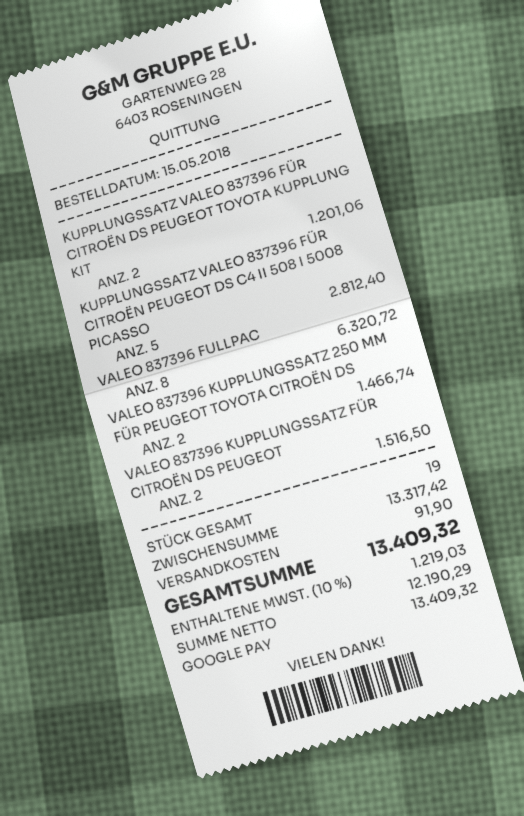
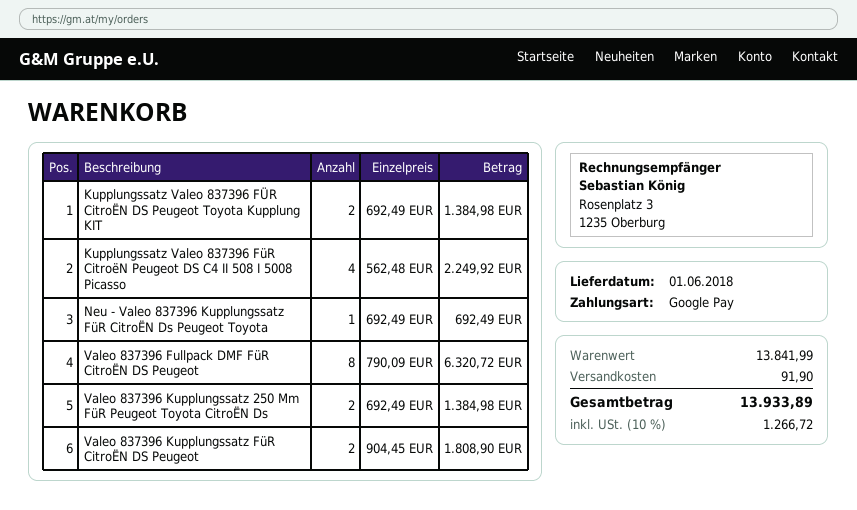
KUPPLUNGSSATZ VALEO 837396 FÜR CITROËN DS PEUGEOT TOYOTA KUPPLUNG KIT: 2 for 1201.06 -> 2 for 1384.98
KUPPLUNGSSATZ VALEO 837396 FÜR CITROËN PEUGEOT DS C4 II 508 I 5008 PICASSO: 5 for 2812.40 -> 4 for 2249.92
VALEO 837396 KUPPLUNGSSATZ 250 MM FÜR PEUGEOT TOYOTA CITROËN DS: 2 for 1466.74 -> 2 for 1384.98
VALEO 837396 KUPPLUNGSSATZ FÜR CITROËN DS PEUGEOT: 2 for 1516.50 -> 2 for 1808.90
Neu - Valeo 837396 Kupplungssatz FüR CitroËN Ds Peugeot Toyota: none -> 1 for 692.49
subtotal: 13317.42 -> 13841.99
tax: 10% = 1219.03 -> 10% = 1266.72
total: 13409.32 -> 13933.89

